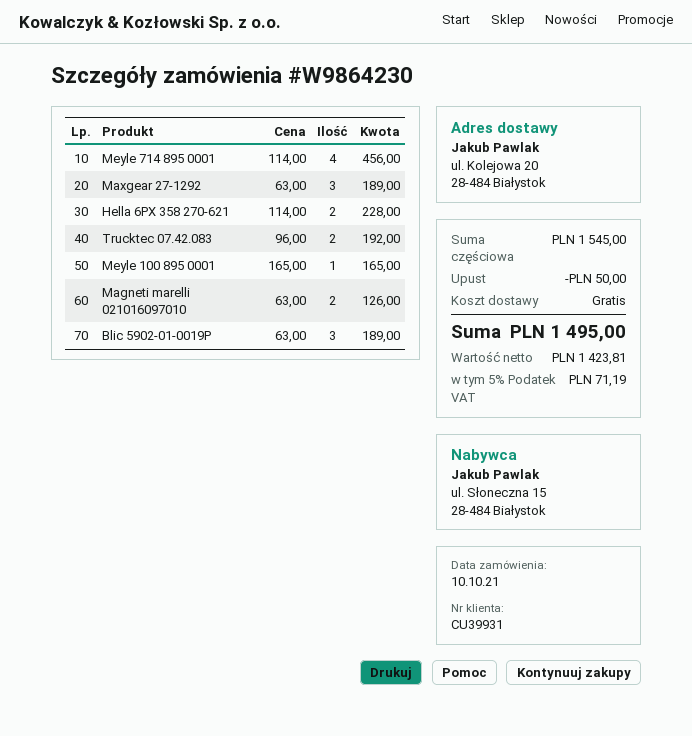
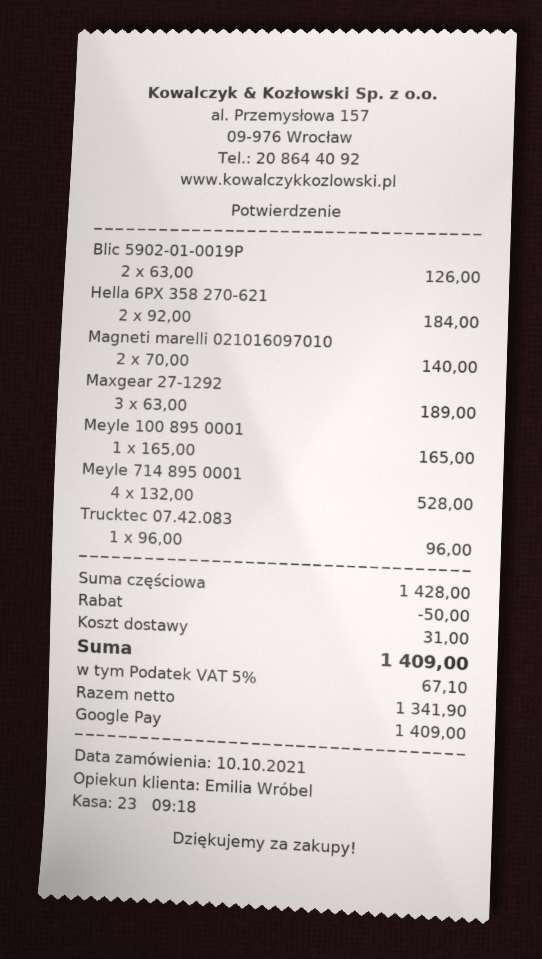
Meyle 714 895 0001: 4 x 114.00 = 456.00 -> 4 x 132.00 = 528.00
Hella 6PX 358 270-621: 2 x 114.00 = 228.00 -> 2 x 92.00 = 184.00
Trucktec 07.42.083: 2 x 96.00 = 192.00 -> 1 x 96.00 = 96.00
Magneti marelli 021016097010: 2 x 63.00 = 126.00 -> 2 x 70.00 = 140.00
Blic 5902-01-0019P: 3 x 63.00 = 189.00 -> 2 x 63.00 = 126.00
subtotal: 1545.00 -> 1428.00
shipping: 0.00 -> 31.00
net: 1423.81 -> 1341.90
tax: 5% = 71.19 -> 5% = 67.10
total: 1495.00 -> 1409.00

